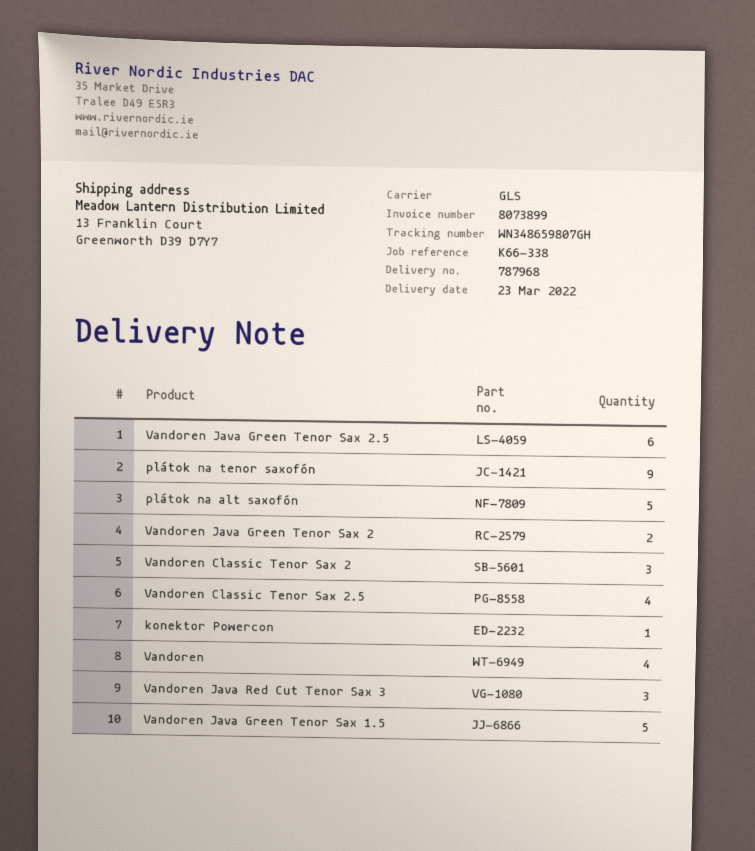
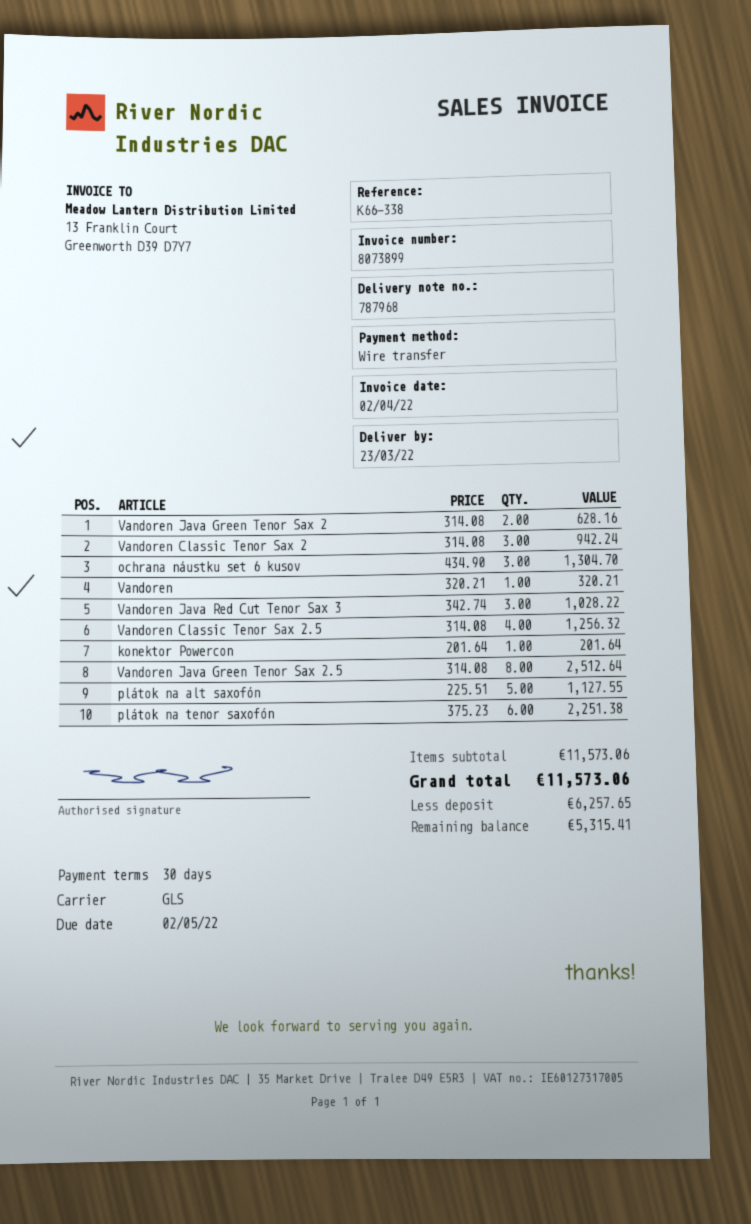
Vandoren Java Green Tenor Sax 2.5: 6 -> 8
plátok na tenor saxofón: 9 -> 6
Vandoren: 4 -> 1
Vandoren Java Green Tenor Sax 1.5: 5 -> none
ochrana náustku set 6 kusov: none -> 3

